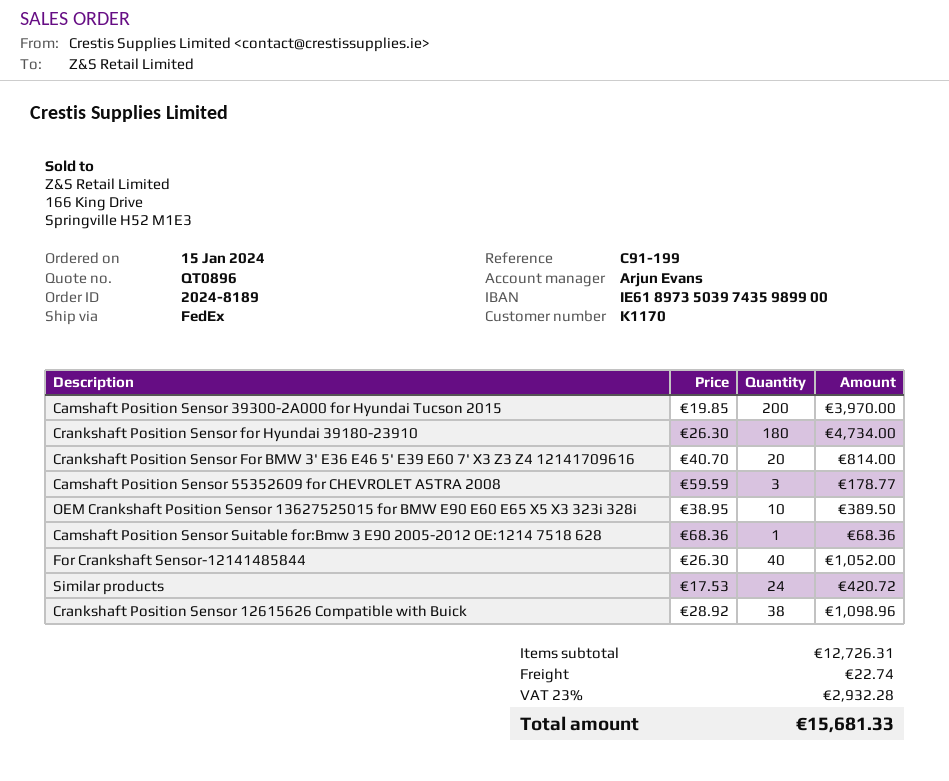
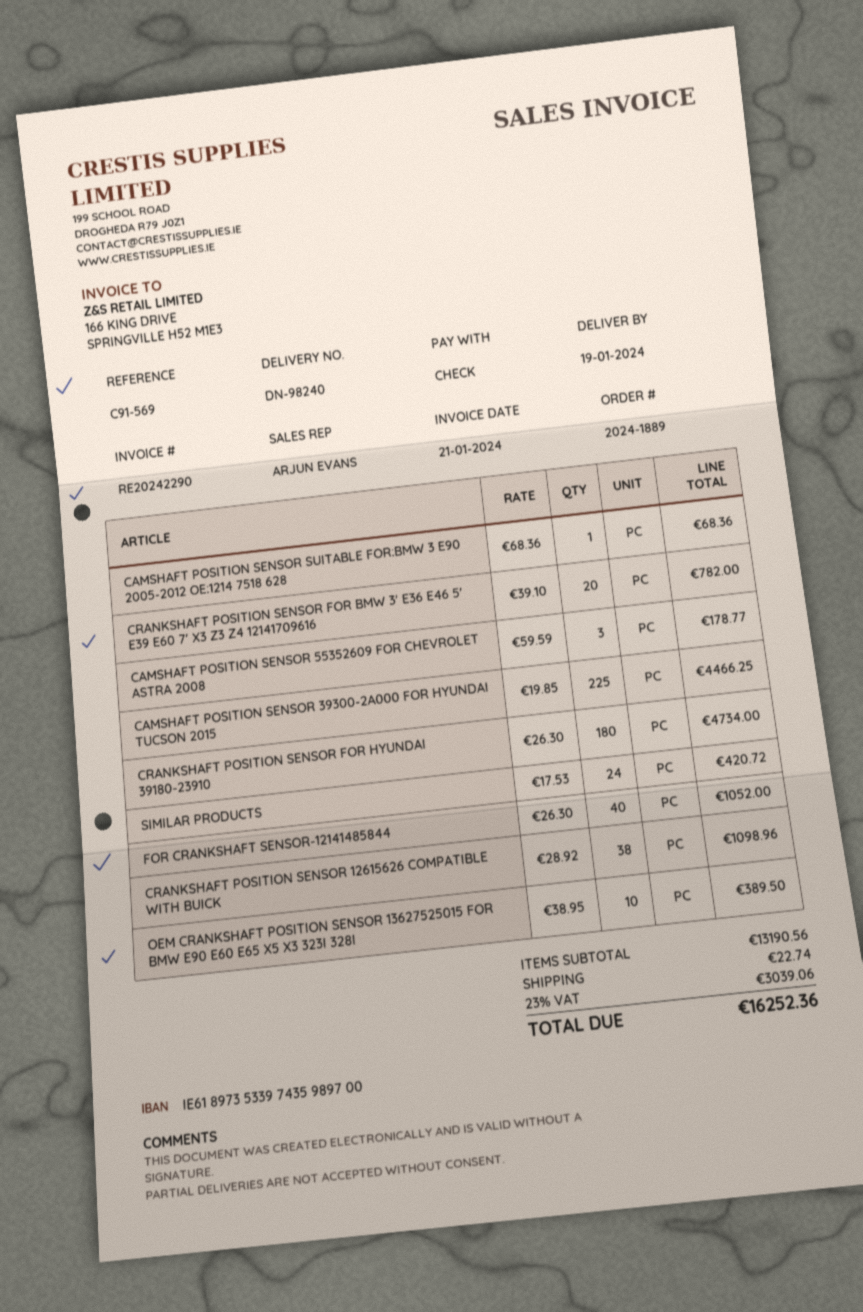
order number: 2024-8189 -> 2024-1889
reference: C91-199 -> C91-569
bank account: IE61897350397435989900 -> IE61897353397435989700
Camshaft Position Sensor 39300-2A000 for Hyundai Tucson 2015: 200 x 19.85 = 3970.00 -> 225 x 19.85 = 4466.25
Crankshaft Position Sensor For BMW 3' E36 E46 5' E39 E60 7' X3 Z3 Z4 12141709616: 20 x 40.70 = 814.00 -> 20 x 39.10 = 782.00
subtotal: 12726.31 -> 13190.56
tax: 23% = 2932.28 -> 23% = 3039.06
total: 15681.33 -> 16252.36

